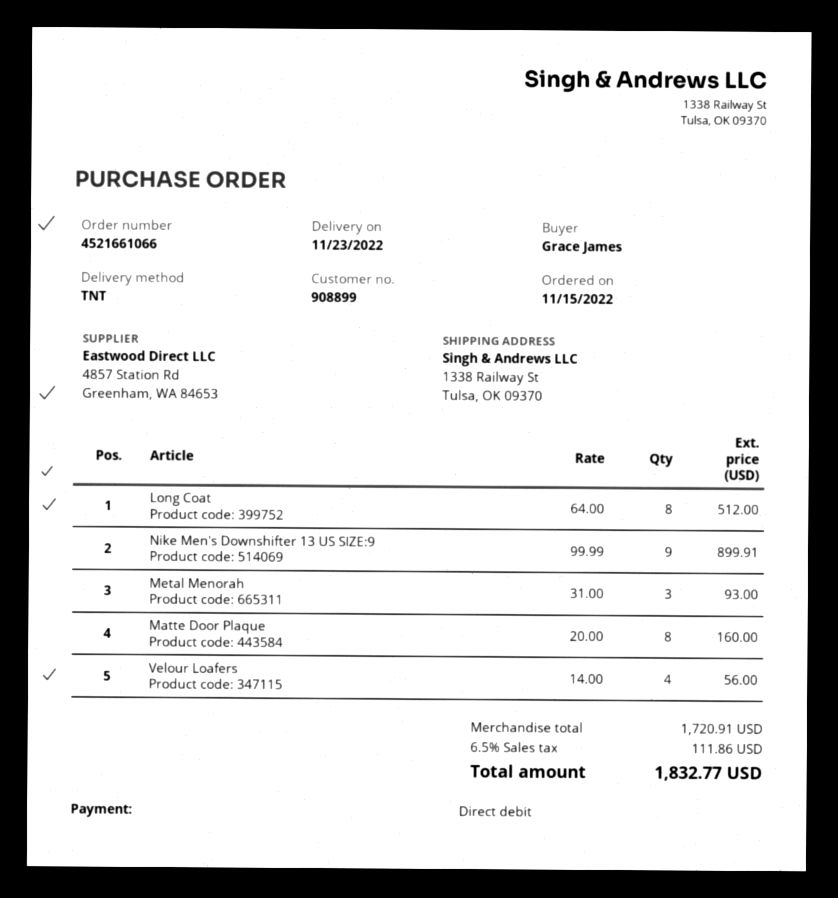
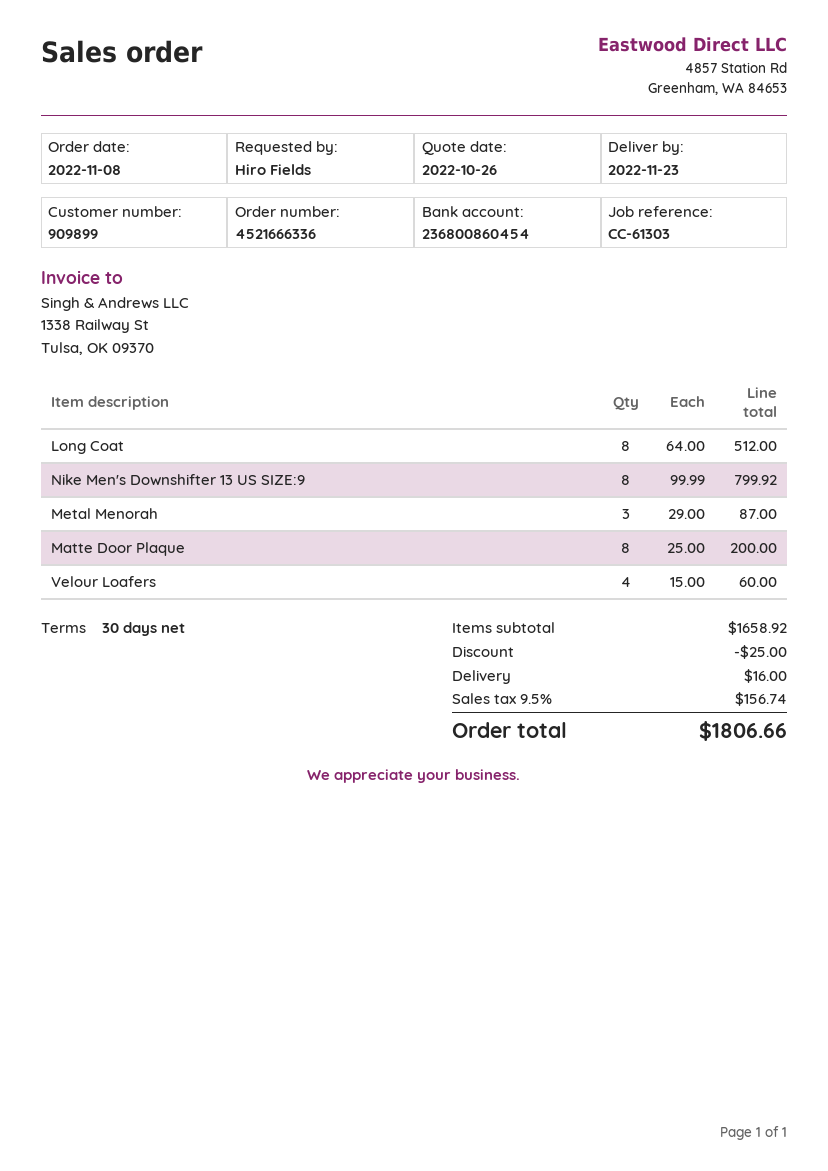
order number: 4521661066 -> 4521666336
order date: 2022-11-15 -> 2022-11-08
customer number: 908899 -> 909899
ordered by: Grace James -> Hiro Fields
Nike Men's Downshifter 13 US SIZE:9: 9 x 99.99 = 899.91 -> 8 x 99.99 = 799.92
Metal Menorah: 3 x 31.00 = 93.00 -> 3 x 29.00 = 87.00
Matte Door Plaque: 8 x 20.00 = 160.00 -> 8 x 25.00 = 200.00
Velour Loafers: 4 x 14.00 = 56.00 -> 4 x 15.00 = 60.00
subtotal: 1720.91 -> 1658.92
discount: none -> 25.00
shipping: none -> 16.00
tax: 6.5% = 111.86 -> 9.5% = 156.74
total: 1832.77 -> 1806.66

